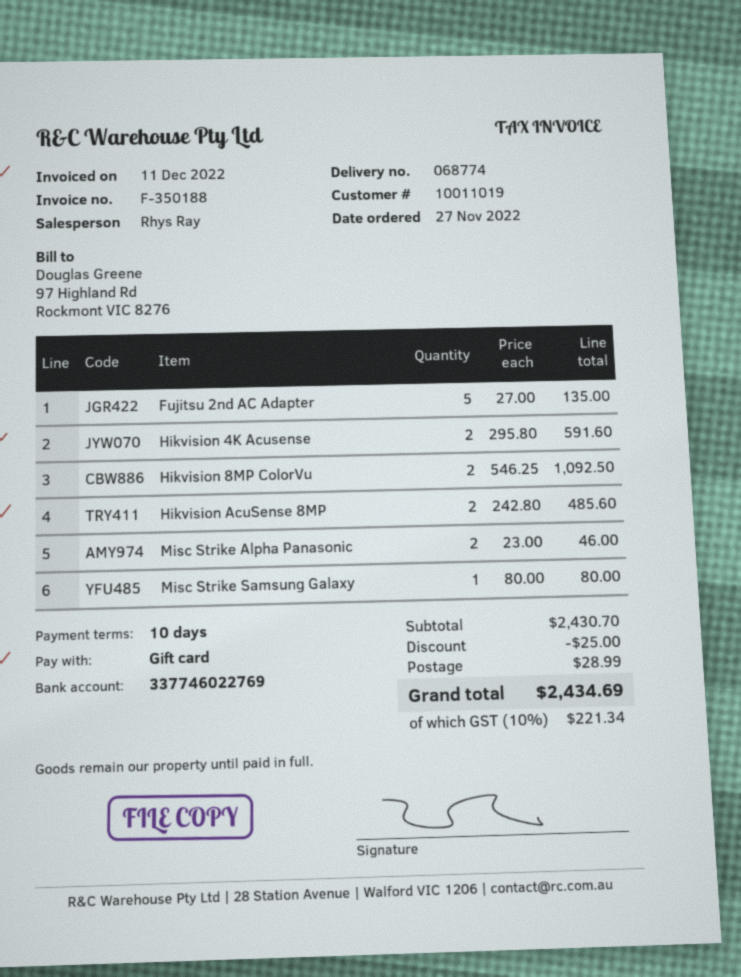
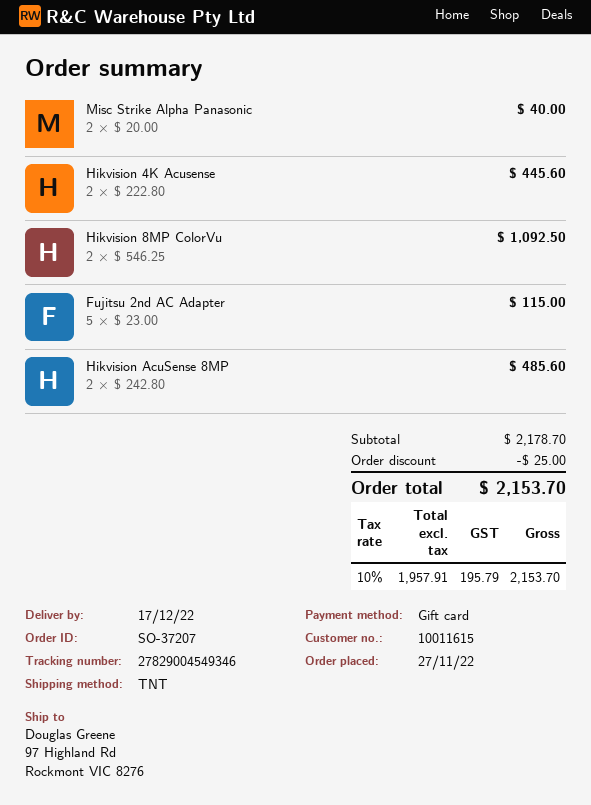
customer number: 10011019 -> 10011615
Fujitsu 2nd AC Adapter: 5 x 27.00 = 135.00 -> 5 x 23.00 = 115.00
Hikvision 4K Acusense: 2 x 295.80 = 591.60 -> 2 x 222.80 = 445.60
Misc Strike Alpha Panasonic: 2 x 23.00 = 46.00 -> 2 x 20.00 = 40.00
Misc Strike Samsung Galaxy: 1 x 80.00 = 80.00 -> none
subtotal: 2430.70 -> 2178.70
shipping: 28.99 -> none
tax: 10% = 221.34 -> 10% = 195.79
total: 2434.69 -> 2153.70

